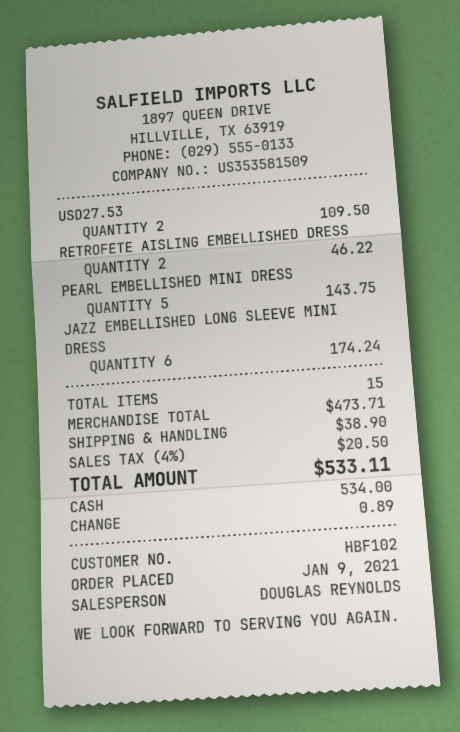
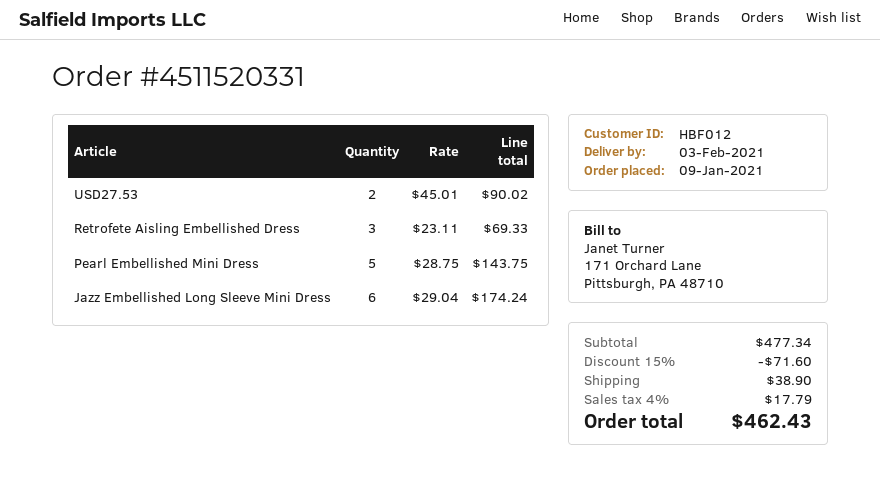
customer number: HBF102 -> HBF012
USD27.53: 2 for 109.50 -> 2 for 90.02
RETROFETE AISLING EMBELLISHED DRESS: 2 for 46.22 -> 3 for 69.33
subtotal: 473.71 -> 477.34
discount: none -> 15% = 71.60
tax: 4% = 20.50 -> 4% = 17.79
total: 533.11 -> 462.43

